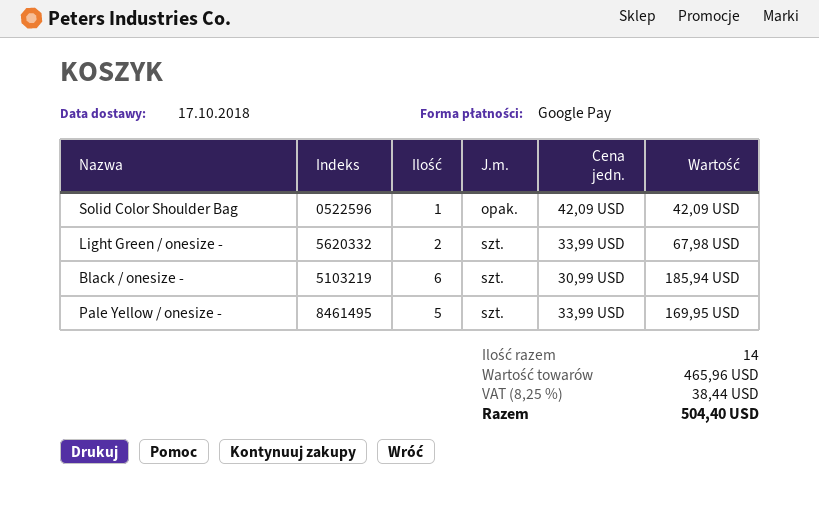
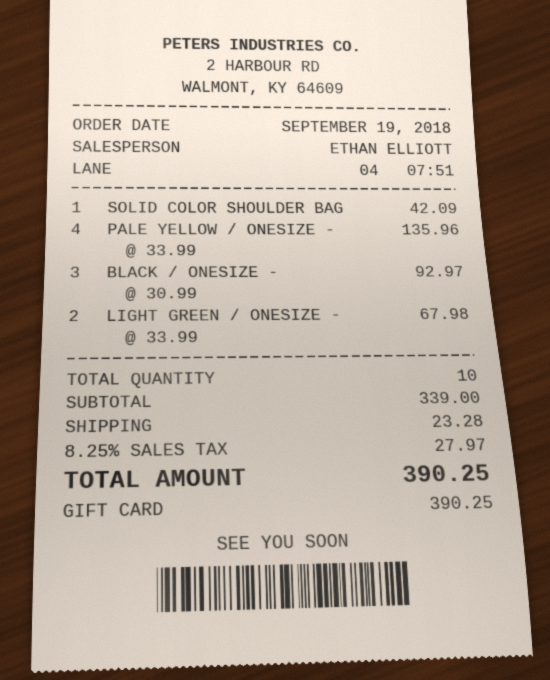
payment method: Google Pay -> gift card
Black / onesize -: 6 x 30.99 = 185.94 -> 3 x 30.99 = 92.97
Pale Yellow / onesize -: 5 x 33.99 = 169.95 -> 4 x 33.99 = 135.96
total quantity: 14 -> 10
subtotal: 465.96 -> 339.00
shipping: none -> 23.28
tax: 8.25% = 38.44 -> 8.25% = 27.97
total: 504.40 -> 390.25

